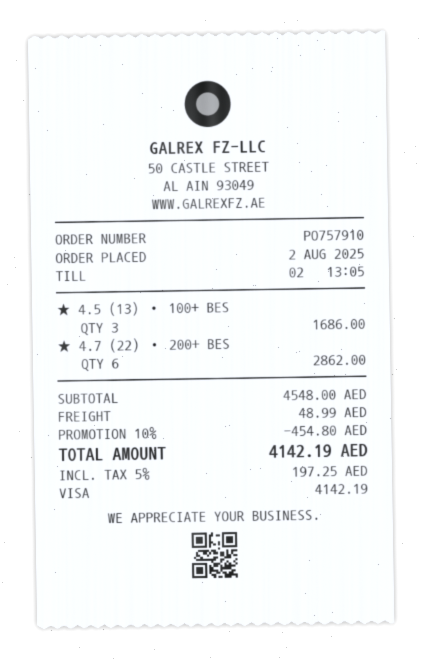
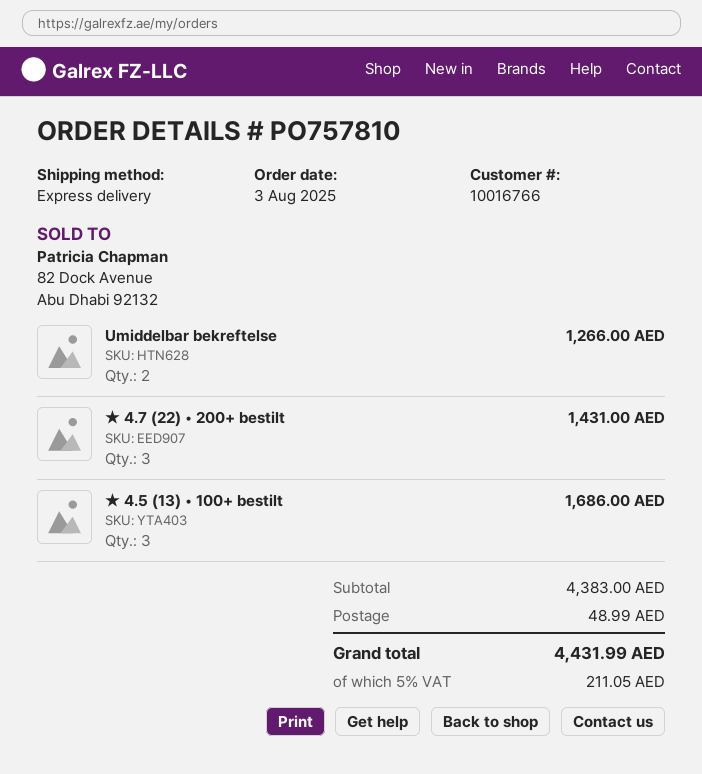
order number: PO757910 -> PO757810
order date: 2025-08-02 -> 2025-08-03
★ 4.7 (22) • 200+ BES: 6 for 2862.00 -> 3 for 1431.00
Umiddelbar bekreftelse: none -> 2 for 1266.00
subtotal: 4548.00 -> 4383.00
discount: 10% = 454.80 -> none
tax: 5% = 197.25 -> 5% = 211.05
total: 4142.19 -> 4431.99

